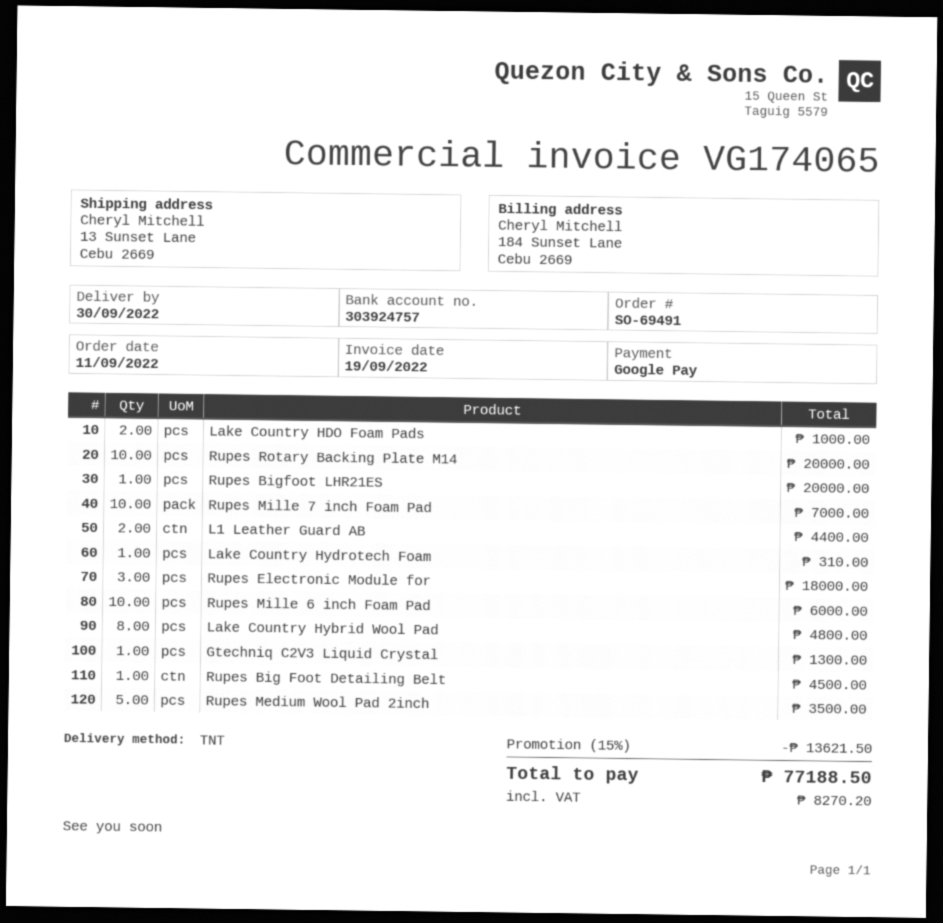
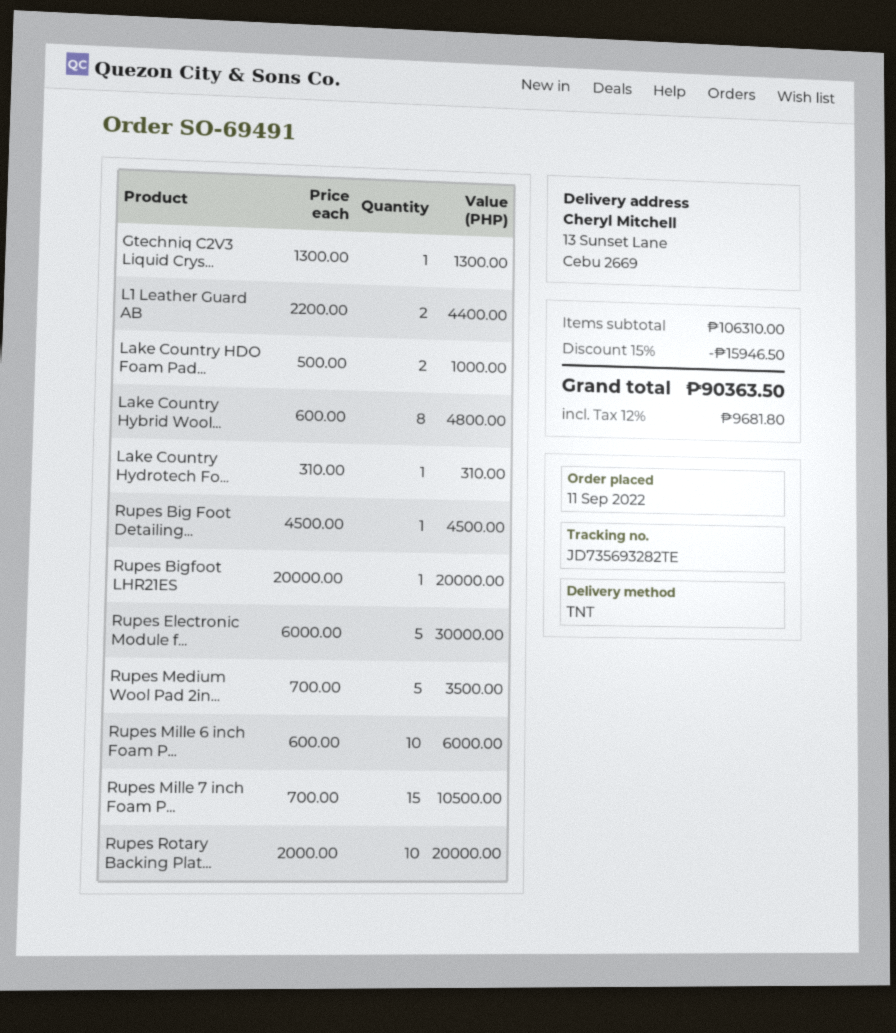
Rupes Mille 7 inch Foam Pad: 10 for 7000.00 -> 15 for 10500.00
Rupes Electronic Module for: 3 for 18000.00 -> 5 for 30000.00
discount: 15% = 13621.50 -> 15% = 15946.50
tax: 8270.20 -> 9681.80
total: 77188.50 -> 90363.50

